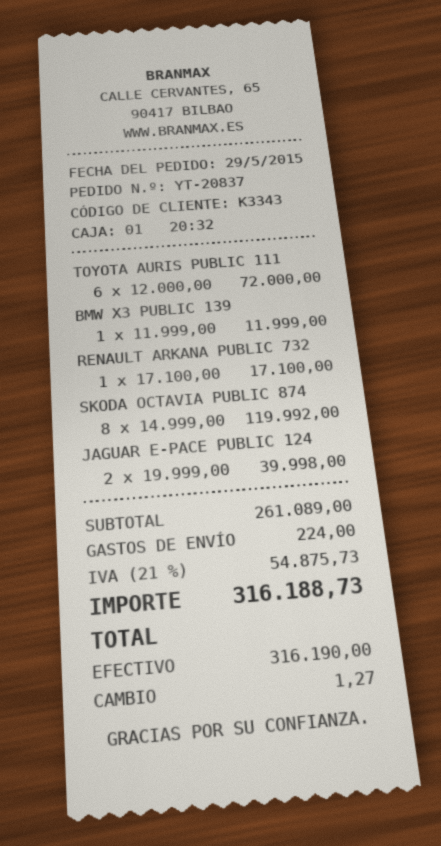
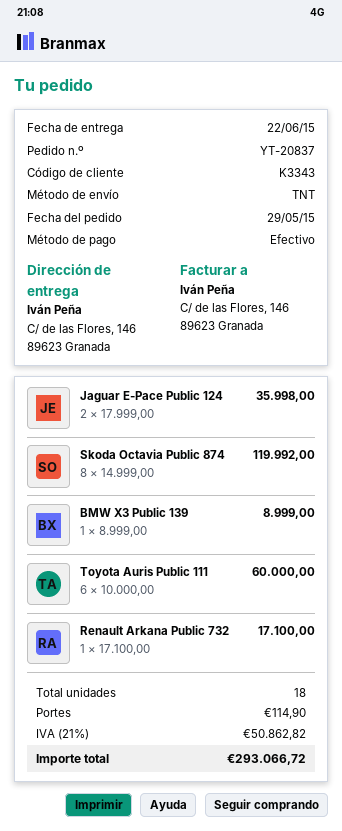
TOYOTA AURIS PUBLIC 111: 6 x 12000.00 = 72000.00 -> 6 x 10000.00 = 60000.00
BMW X3 PUBLIC 139: 1 x 11999.00 = 11999.00 -> 1 x 8999.00 = 8999.00
JAGUAR E-PACE PUBLIC 124: 2 x 19999.00 = 39998.00 -> 2 x 17999.00 = 35998.00
shipping: 224.00 -> 114.90
tax: 21% = 54875.73 -> 21% = 50862.82
total: 316188.73 -> 293066.72

